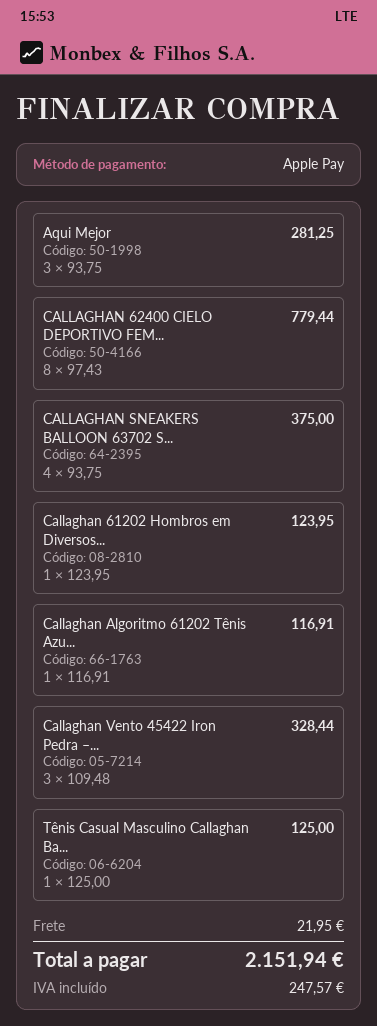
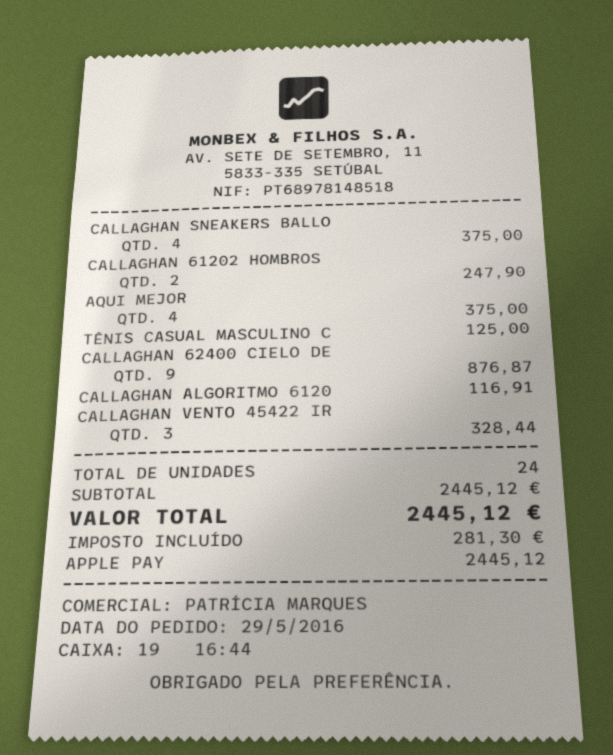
Aqui Mejor: 3 for 281.25 -> 4 for 375.00
CALLAGHAN 62400 CIELO DEPORTIVO FEM...: 8 for 779.44 -> 9 for 876.87
Callaghan 61202 Hombros em Diversos...: 1 for 123.95 -> 2 for 247.90
shipping: 21.95 -> none
tax: 247.57 -> 281.30
total: 2151.94 -> 2445.12

